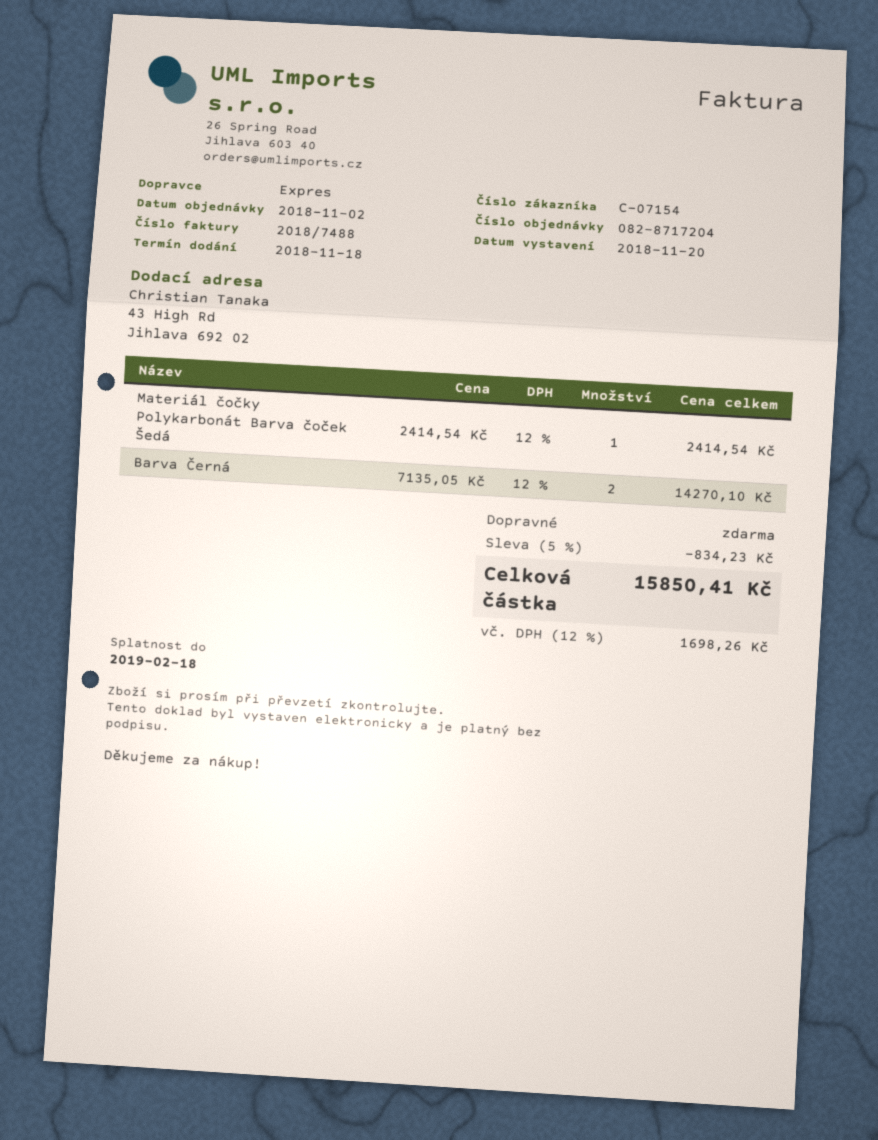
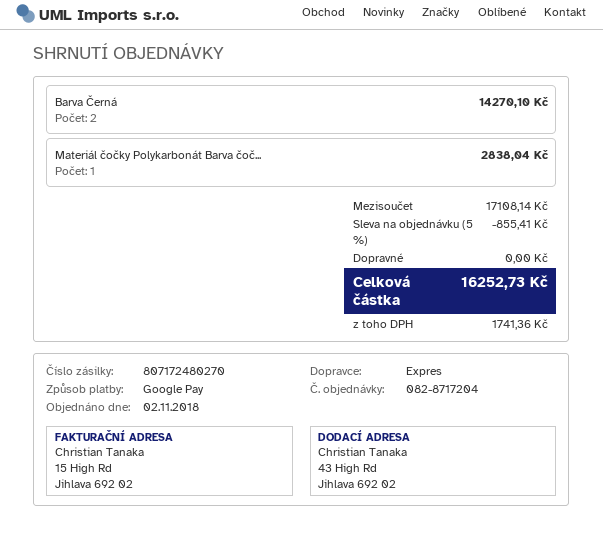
Materiál čočky Polykarbonát Barva čoček Šedá: 1 for 2414.54 -> 1 for 2838.04
discount: 5% = 834.23 -> 5% = 855.41
tax: 1698.26 -> 1741.36
total: 15850.41 -> 16252.73

